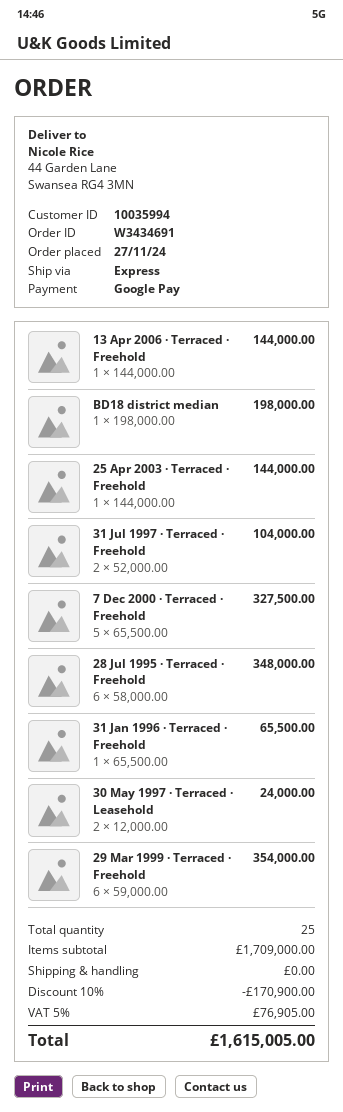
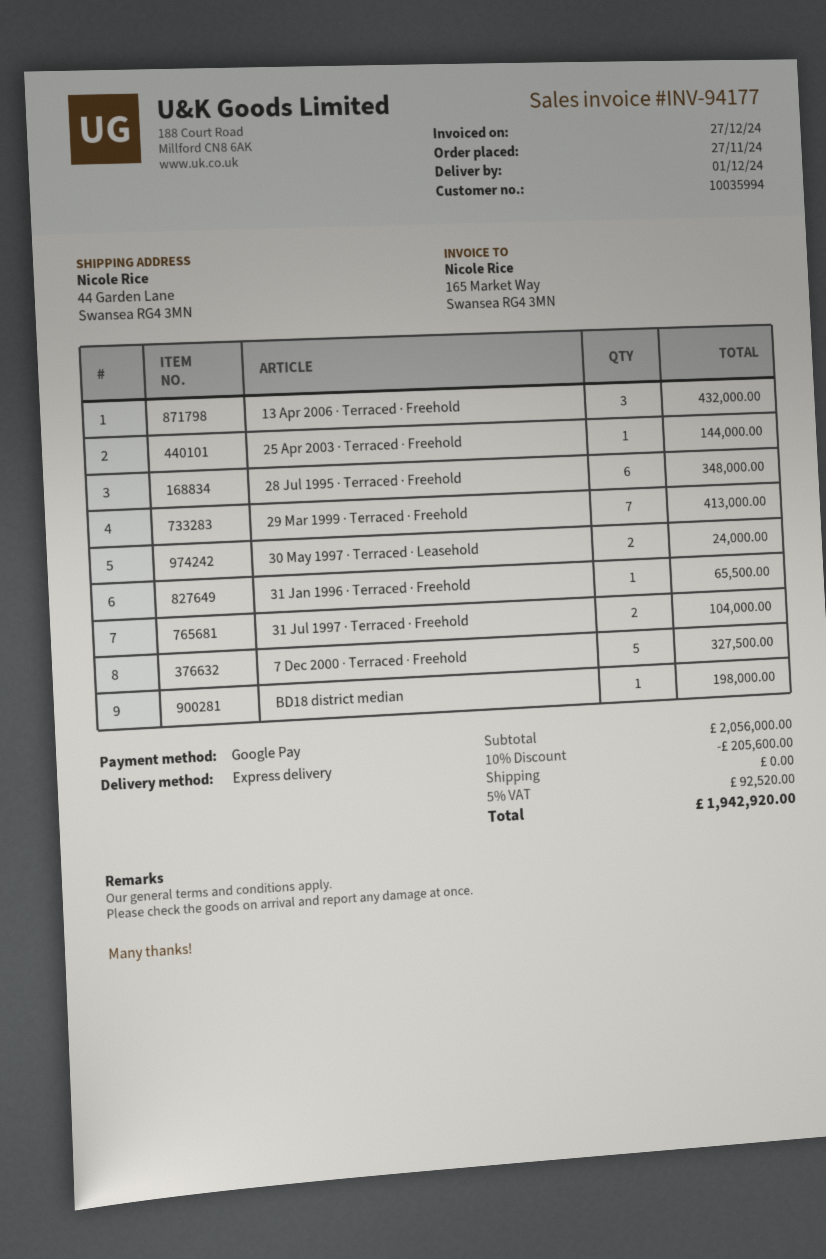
13 Apr 2006 · Terraced · Freehold: 1 for 144000.00 -> 3 for 432000.00
29 Mar 1999 · Terraced · Freehold: 6 for 354000.00 -> 7 for 413000.00
subtotal: 1709000.00 -> 2056000.00
discount: 10% = 170900.00 -> 10% = 205600.00
tax: 5% = 76905.00 -> 5% = 92520.00
total: 1615005.00 -> 1942920.00

